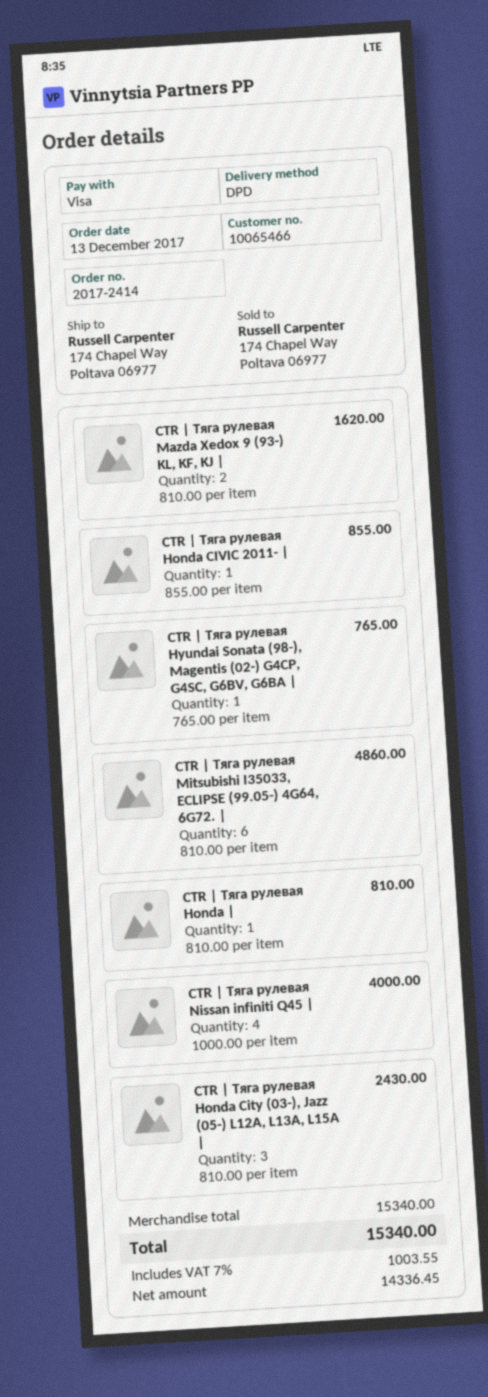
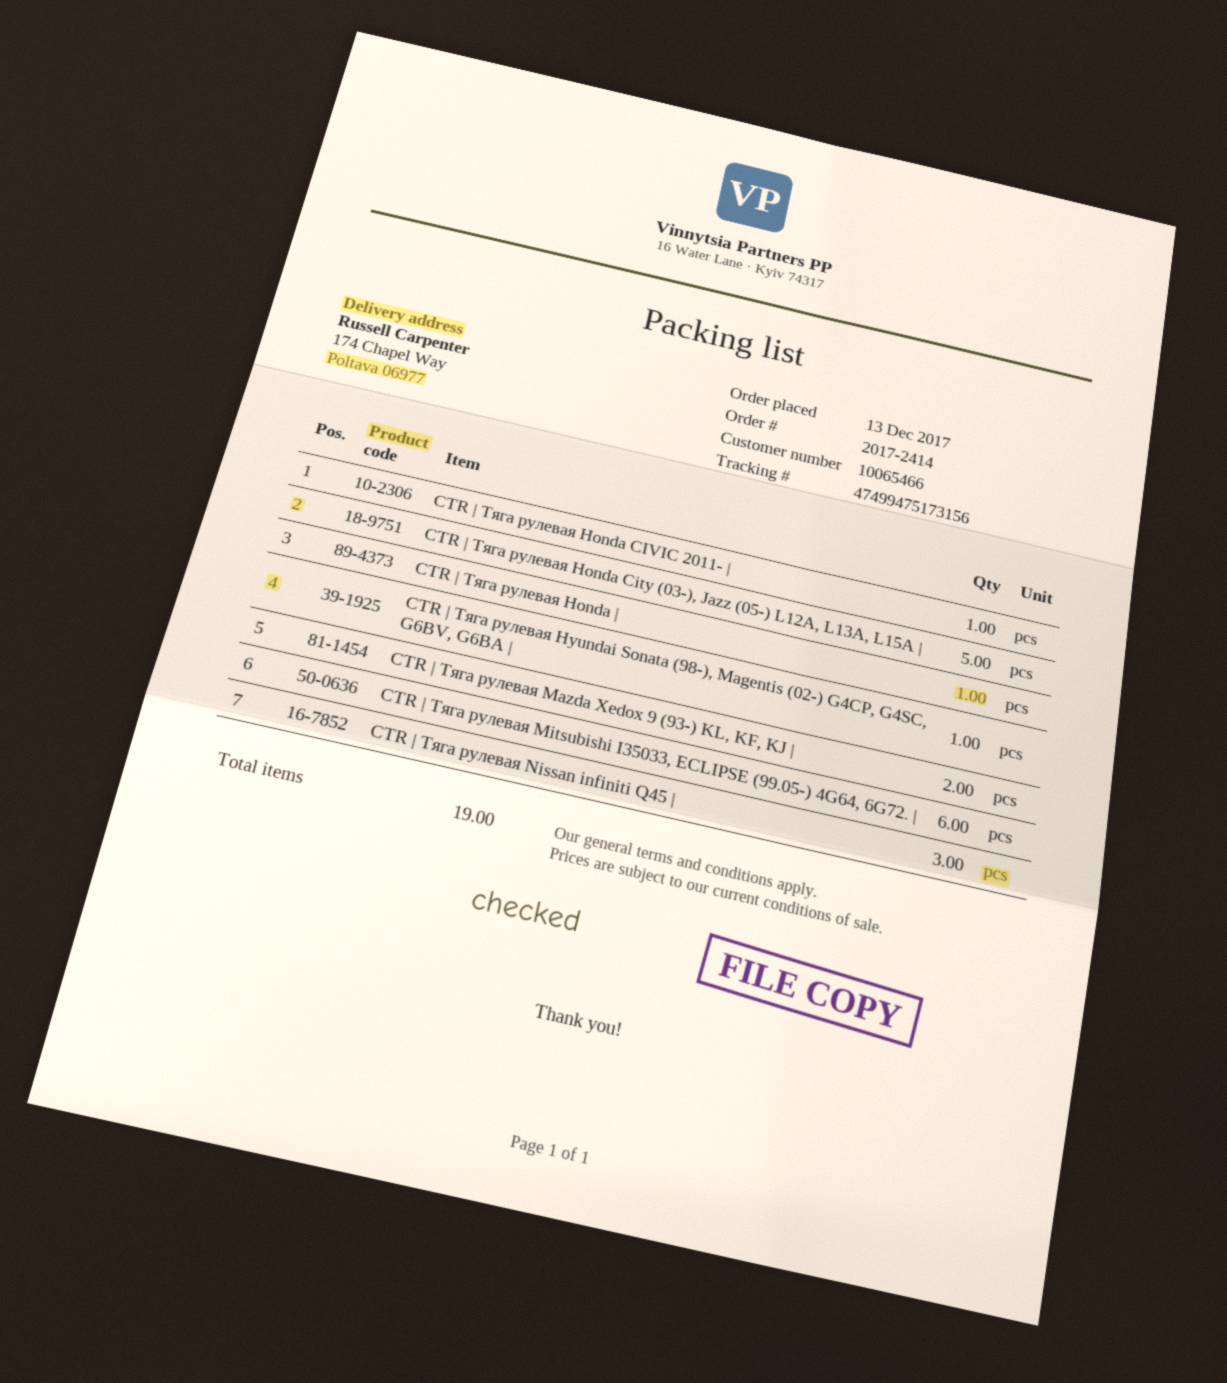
CTR | Тяга рулевая Nissan infiniti Q45 |: 4 -> 3
CTR | Тяга рулевая Honda City (03-), Jazz (05-) L12A, L13A, L15A |: 3 -> 5

